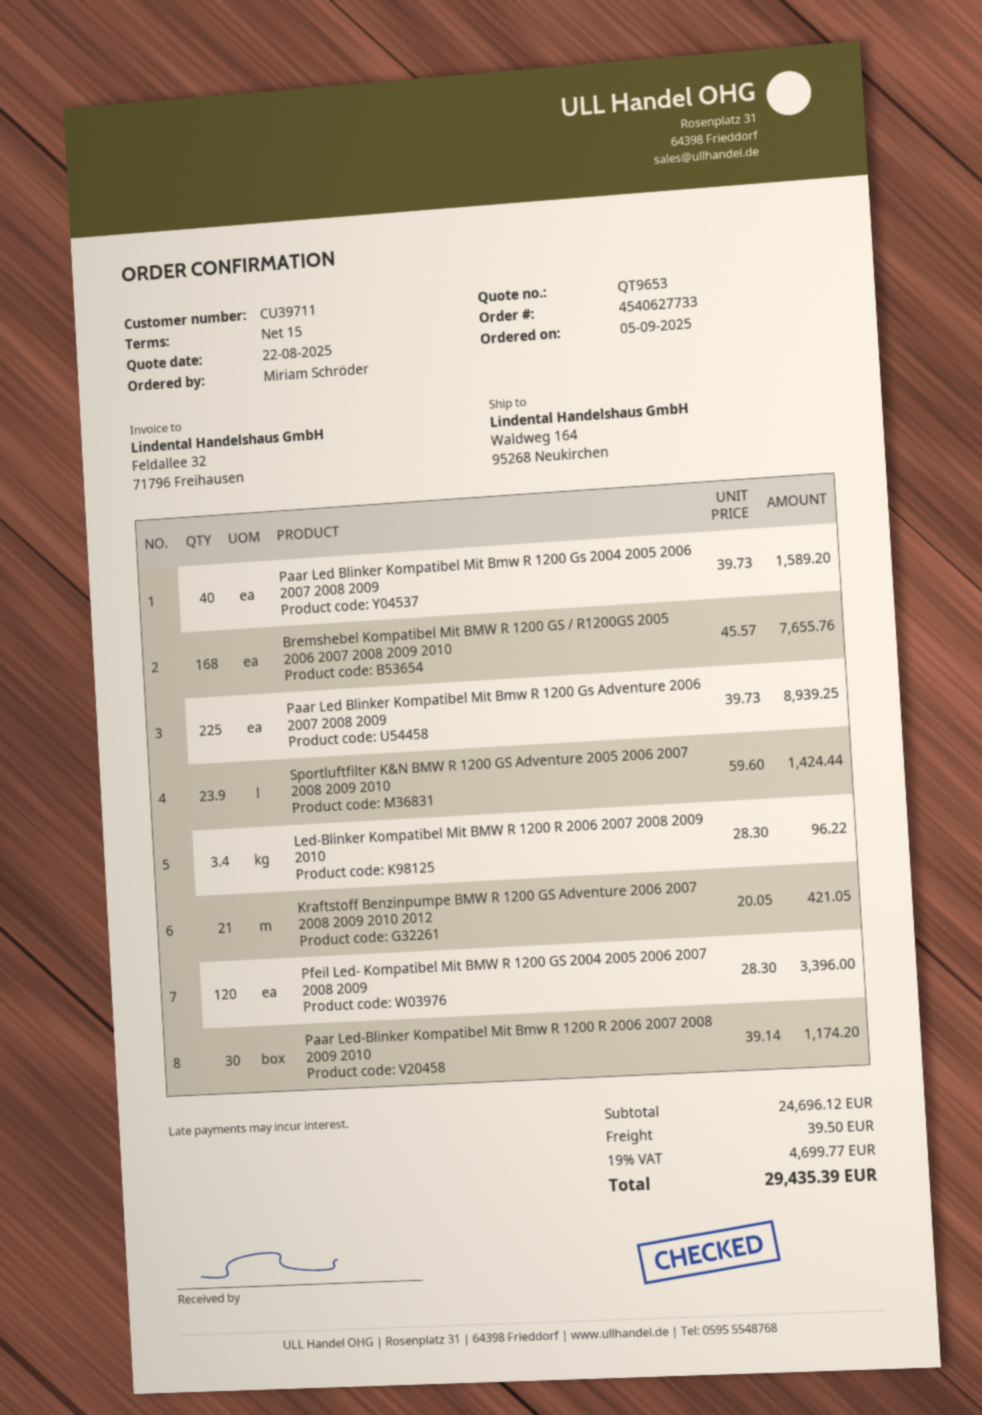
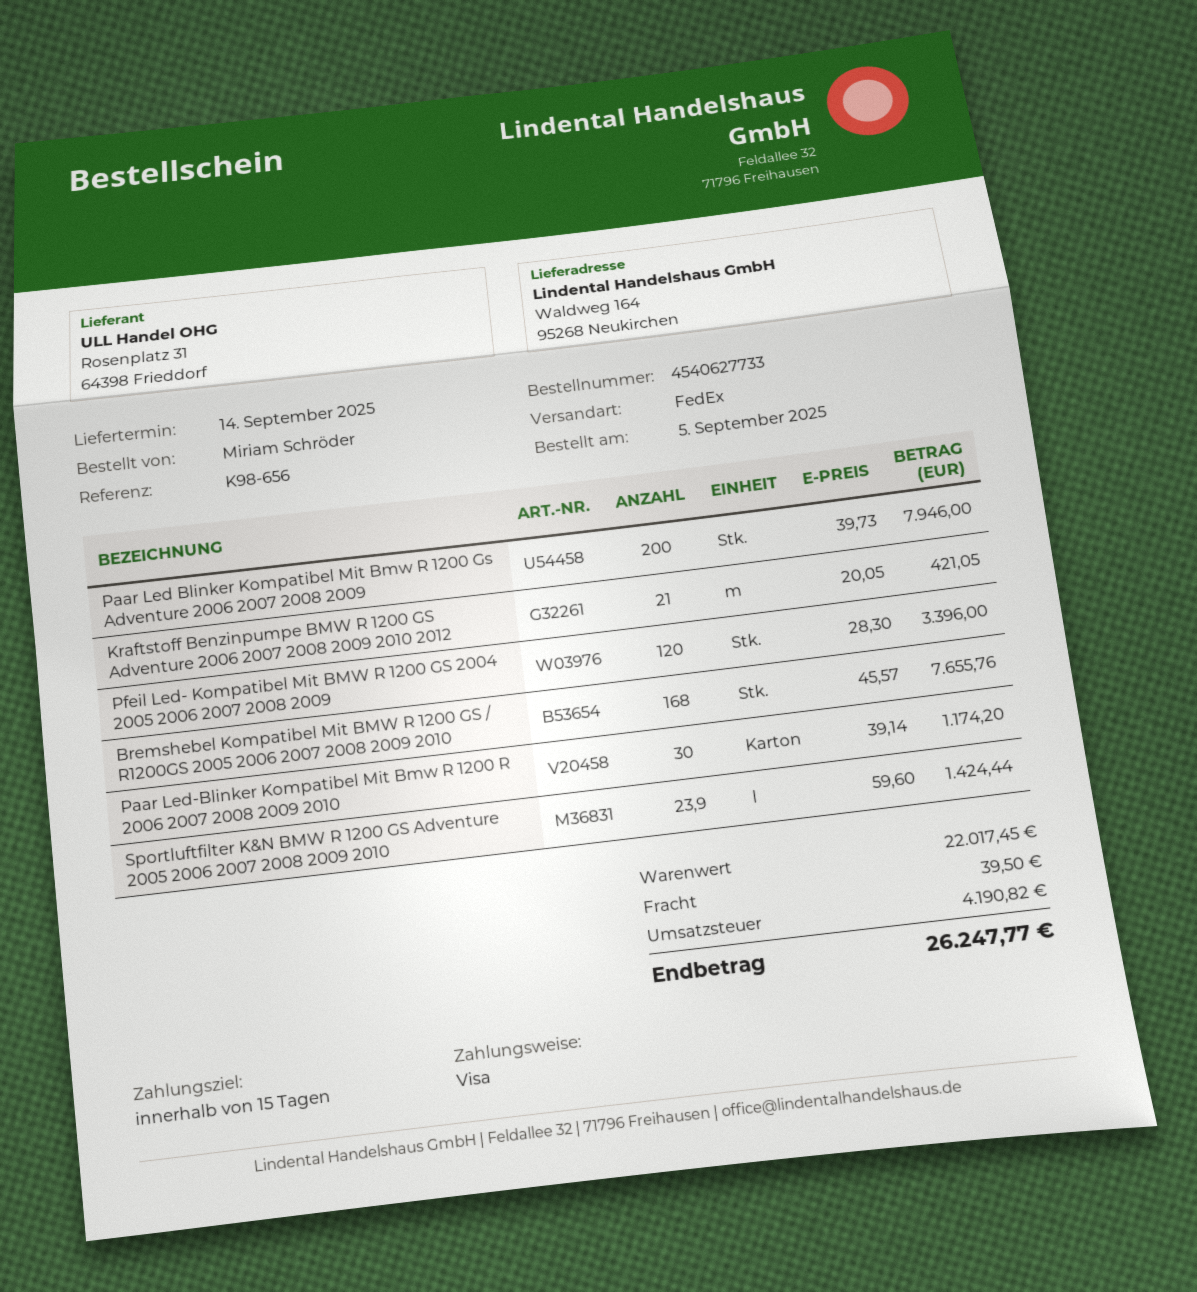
Paar Led Blinker Kompatibel Mit Bmw R 1200 Gs 2004 2005 2006 2007 2008 2009: 40 x 39.73 = 1589.20 -> none
Paar Led Blinker Kompatibel Mit Bmw R 1200 Gs Adventure 2006 2007 2008 2009: 225 x 39.73 = 8939.25 -> 200 x 39.73 = 7946.00
Led-Blinker Kompatibel Mit BMW R 1200 R 2006 2007 2008 2009 2010: 3.4 x 28.30 = 96.22 -> none
subtotal: 24696.12 -> 22017.45
tax: 4699.77 -> 4190.82
total: 29435.39 -> 26247.77

